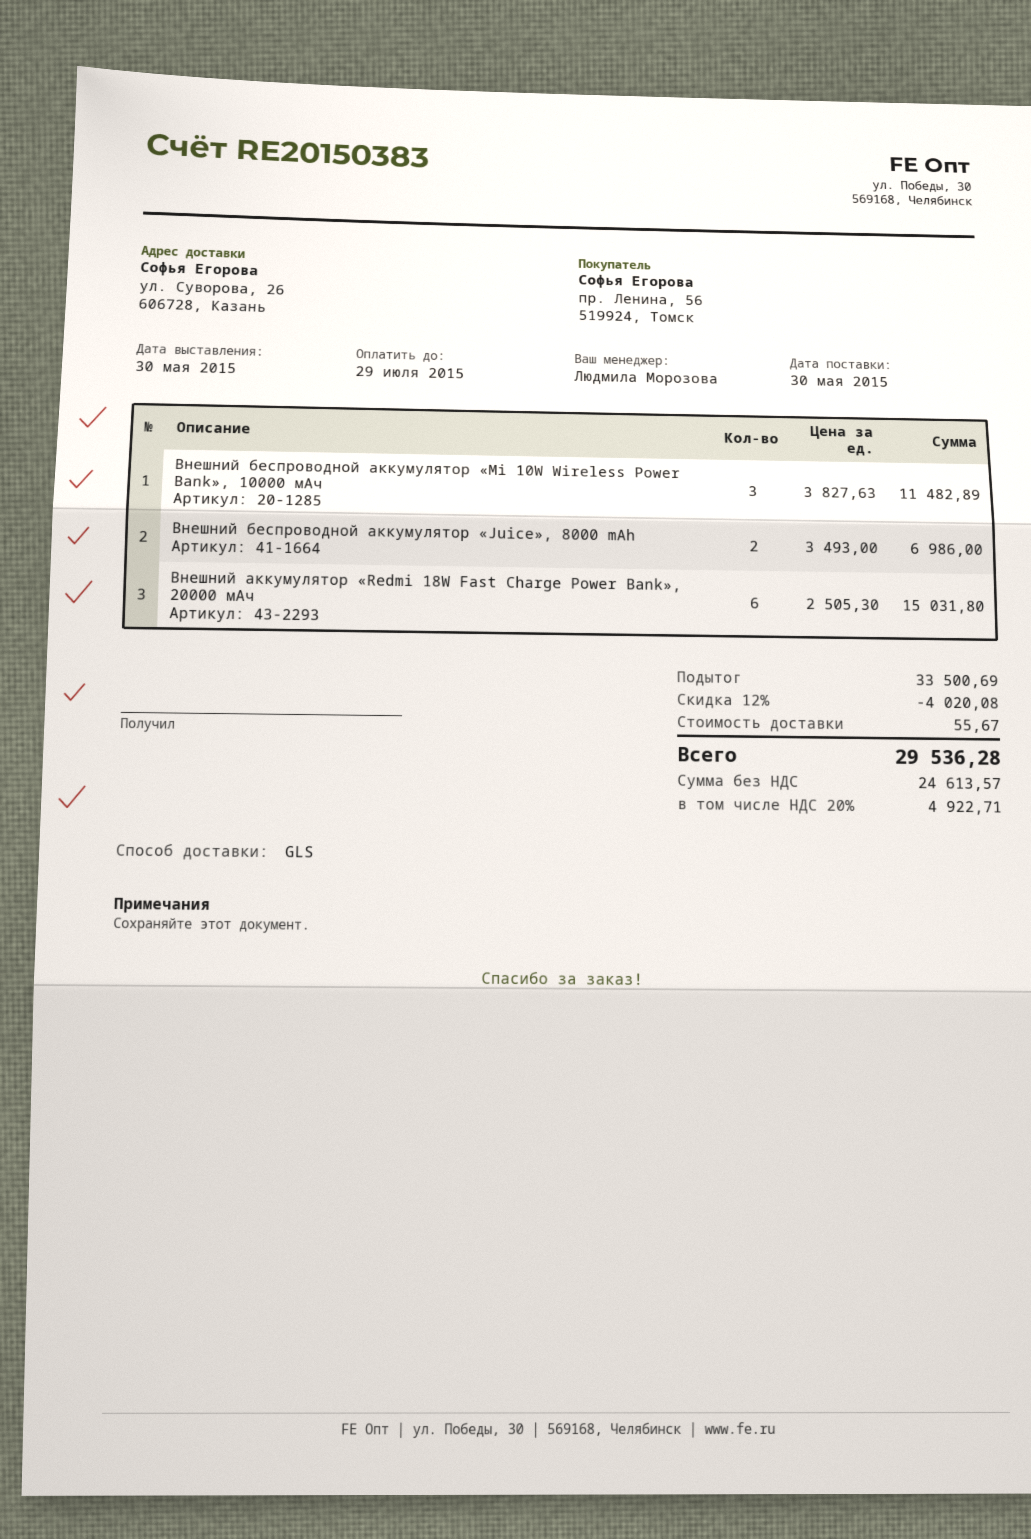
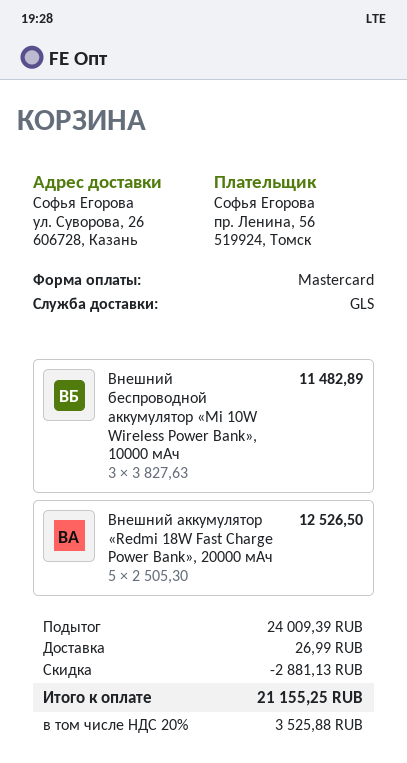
Внешний беспроводной аккумулятор «Juice», 8000 mAh: 2 x 3493.00 = 6986.00 -> none
Внешний аккумулятор «Redmi 18W Fast Charge Power Bank», 20000 мАч: 6 x 2505.30 = 15031.80 -> 5 x 2505.30 = 12526.50
subtotal: 33500.69 -> 24009.39
discount: 4020.08 -> 2881.13
shipping: 55.67 -> 26.99
tax: 20% = 4922.71 -> 20% = 3525.88
total: 29536.28 -> 21155.25

